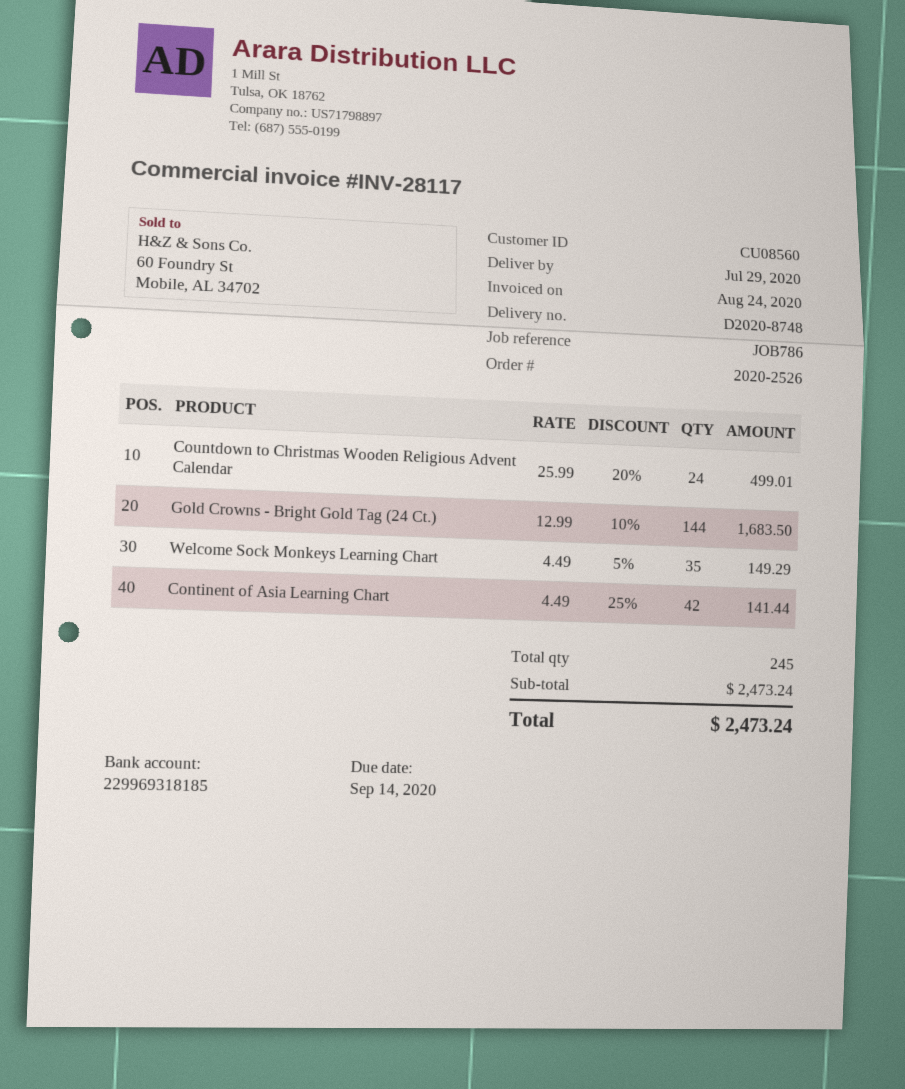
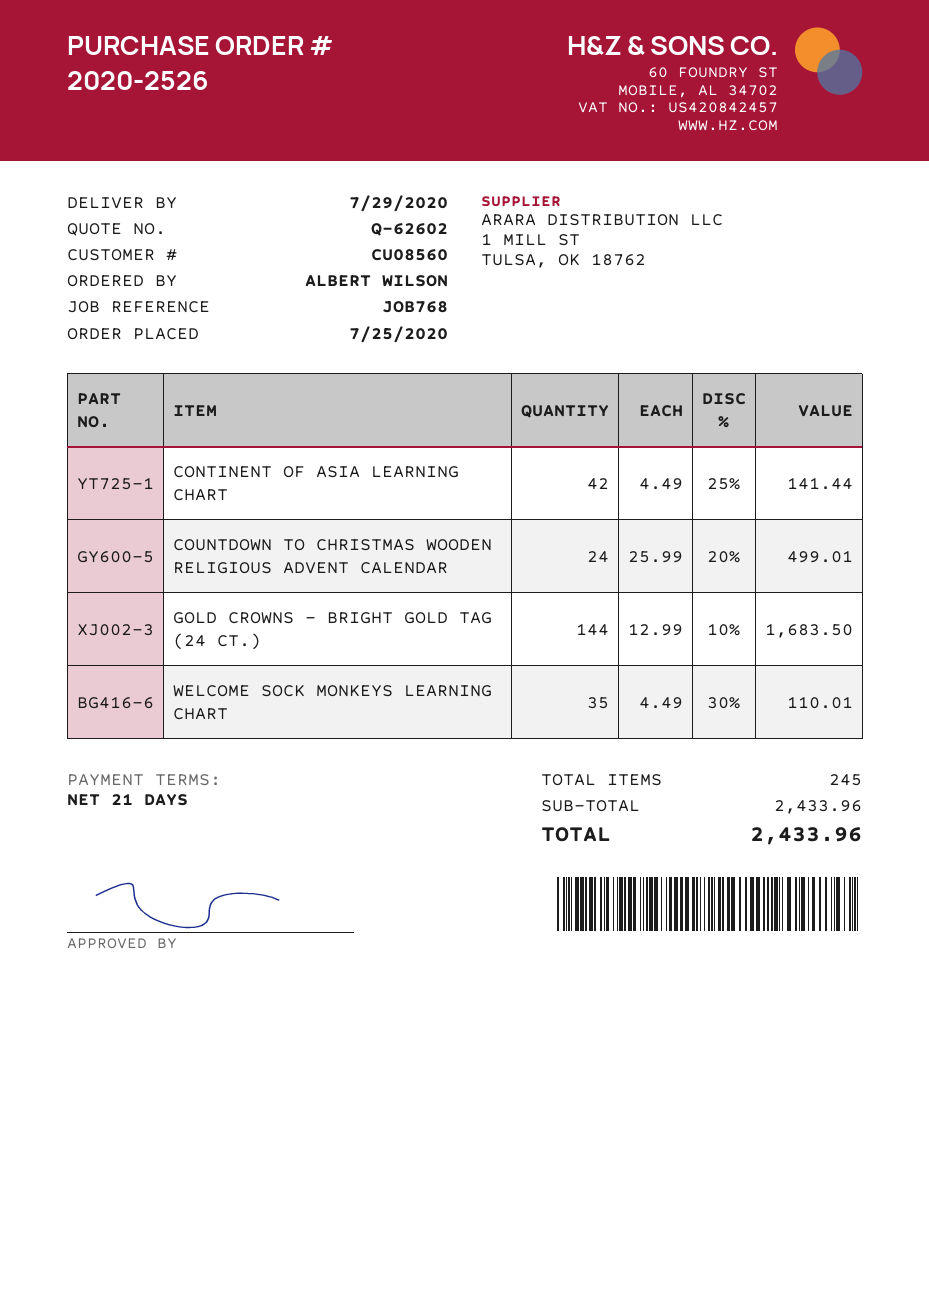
reference: JOB786 -> JOB768
Welcome Sock Monkeys Learning Chart: 35 x 4.49 - 5% = 149.29 -> 35 x 4.49 - 30% = 110.01
subtotal: 2473.24 -> 2433.96
total: 2473.24 -> 2433.96

